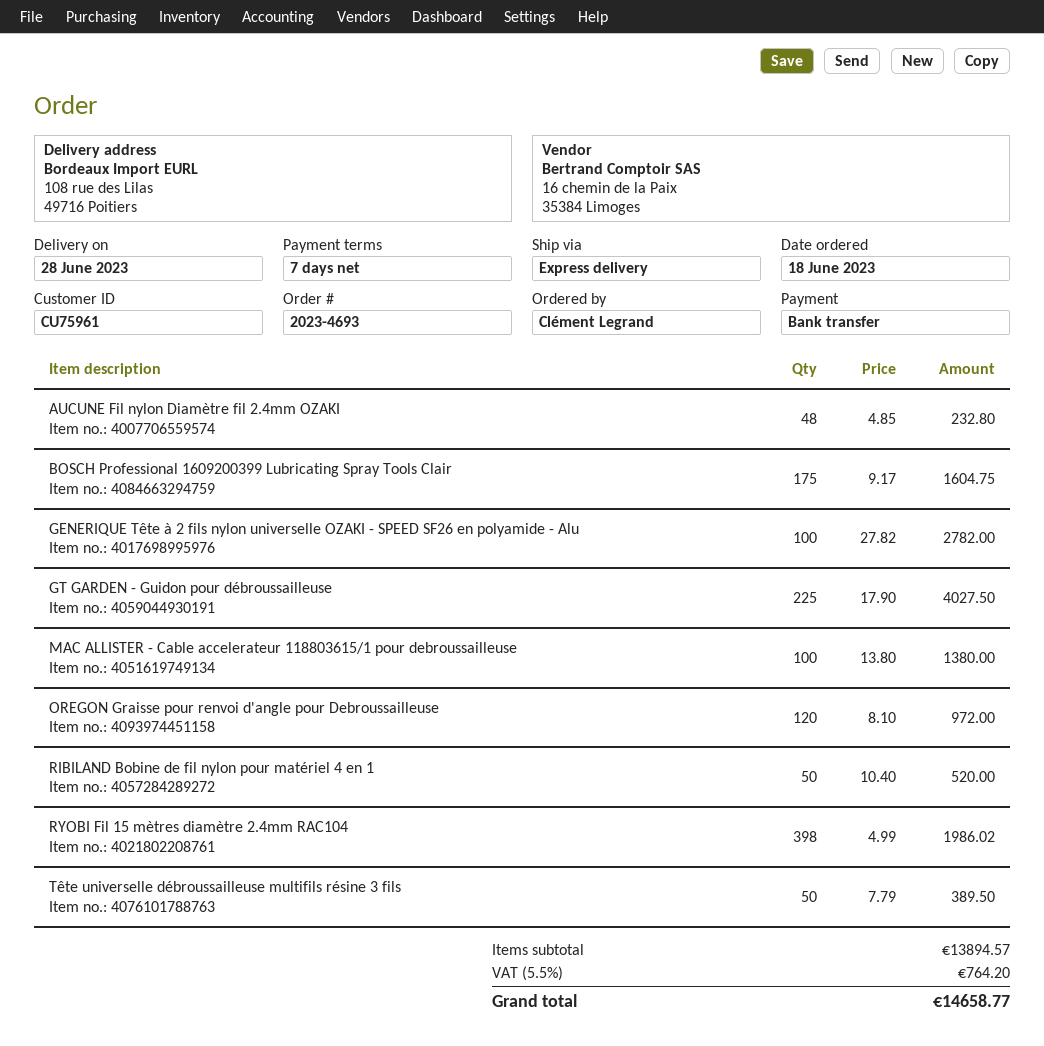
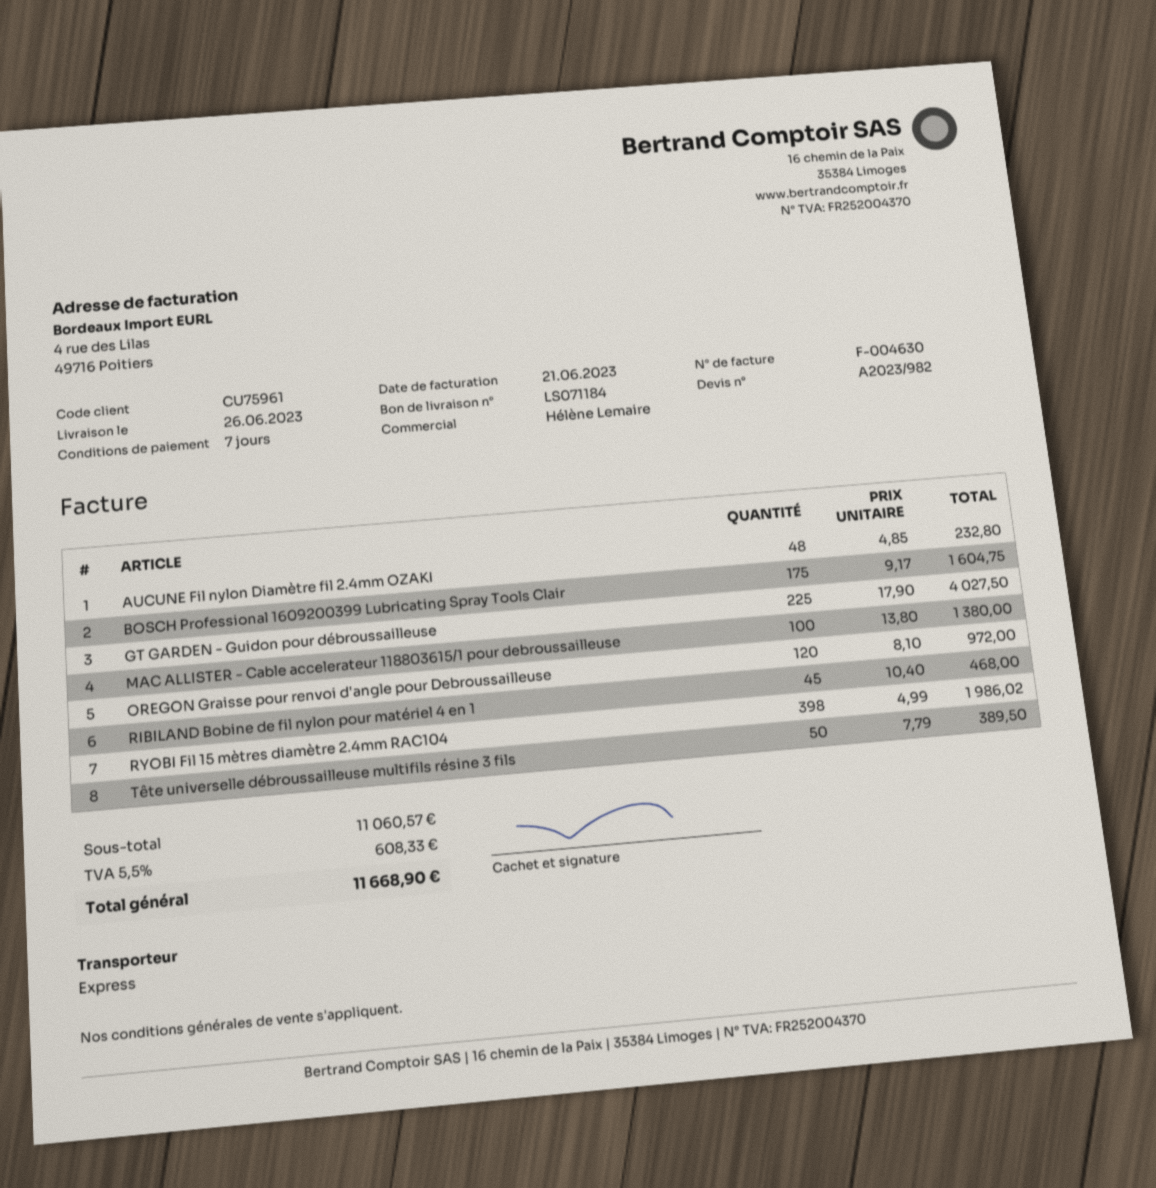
delivery date: 2023-06-28 -> 2023-06-26
GENERIQUE Tête à 2 fils nylon universelle OZAKI - SPEED SF26 en polyamide - Alu: 100 x 27.82 = 2782.00 -> none
RIBILAND Bobine de fil nylon pour matériel 4 en 1: 50 x 10.40 = 520.00 -> 45 x 10.40 = 468.00
subtotal: 13894.57 -> 11060.57
tax: 5.5% = 764.20 -> 5.5% = 608.33
total: 14658.77 -> 11668.90

